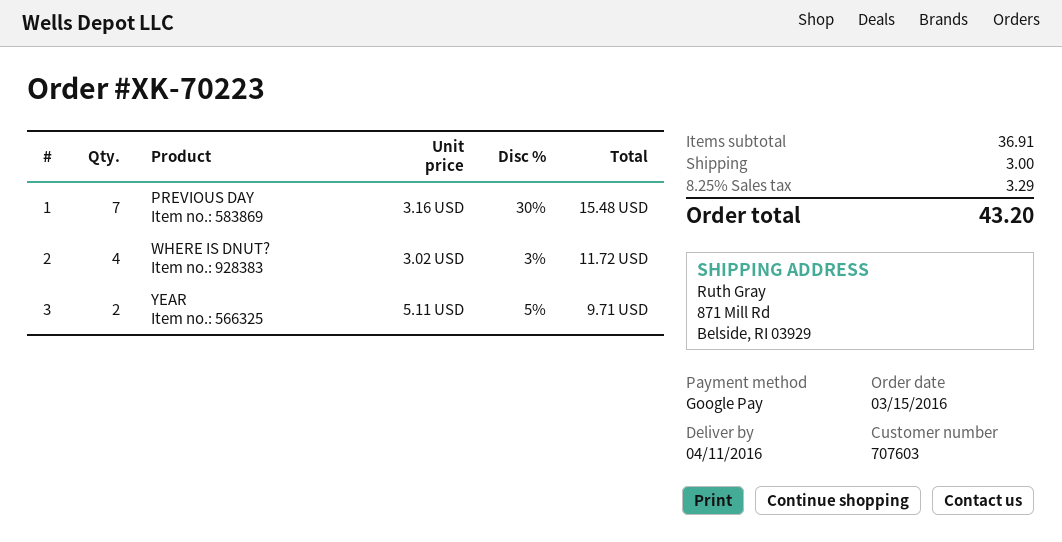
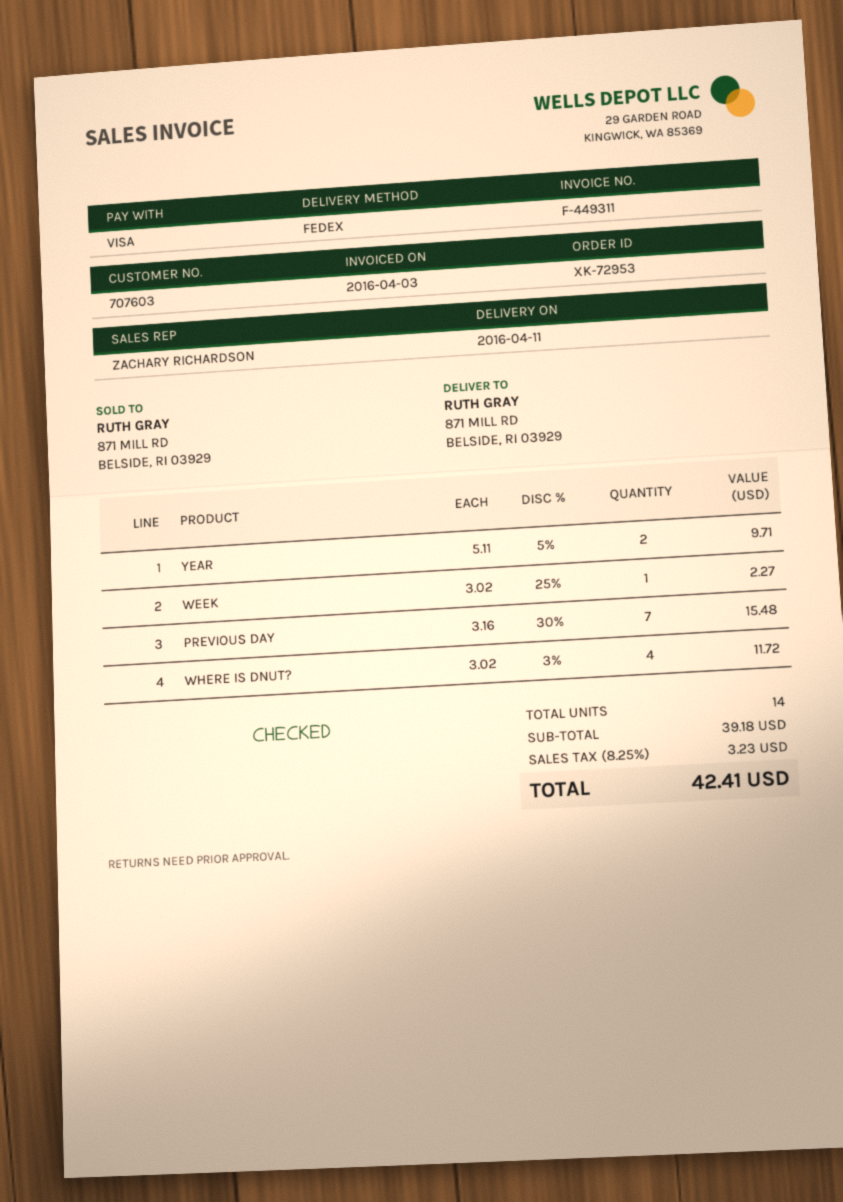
order number: XK-70223 -> XK-72953
payment method: Google Pay -> Visa
WEEK: none -> 1 x 3.02 - 25% = 2.27
subtotal: 36.91 -> 39.18
shipping: 3.00 -> none
tax: 8.25% = 3.29 -> 8.25% = 3.23
total: 43.20 -> 42.41

